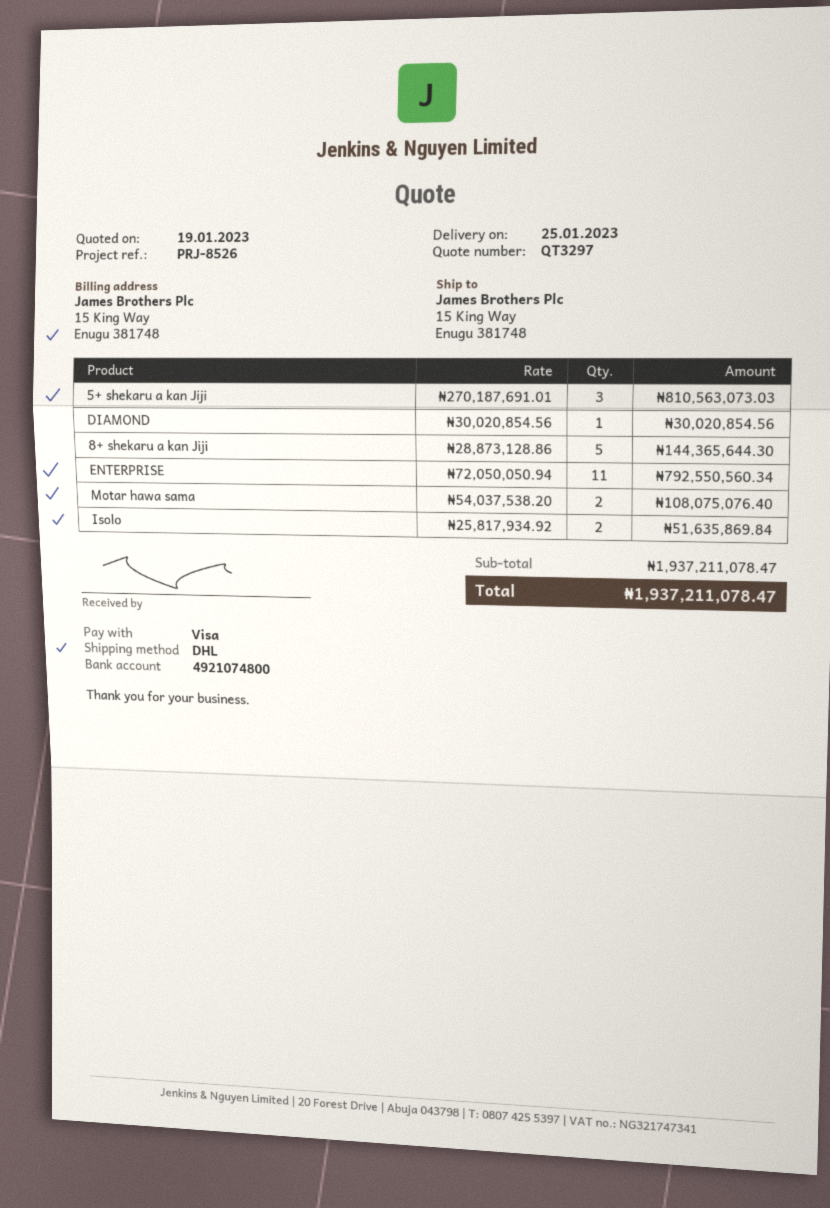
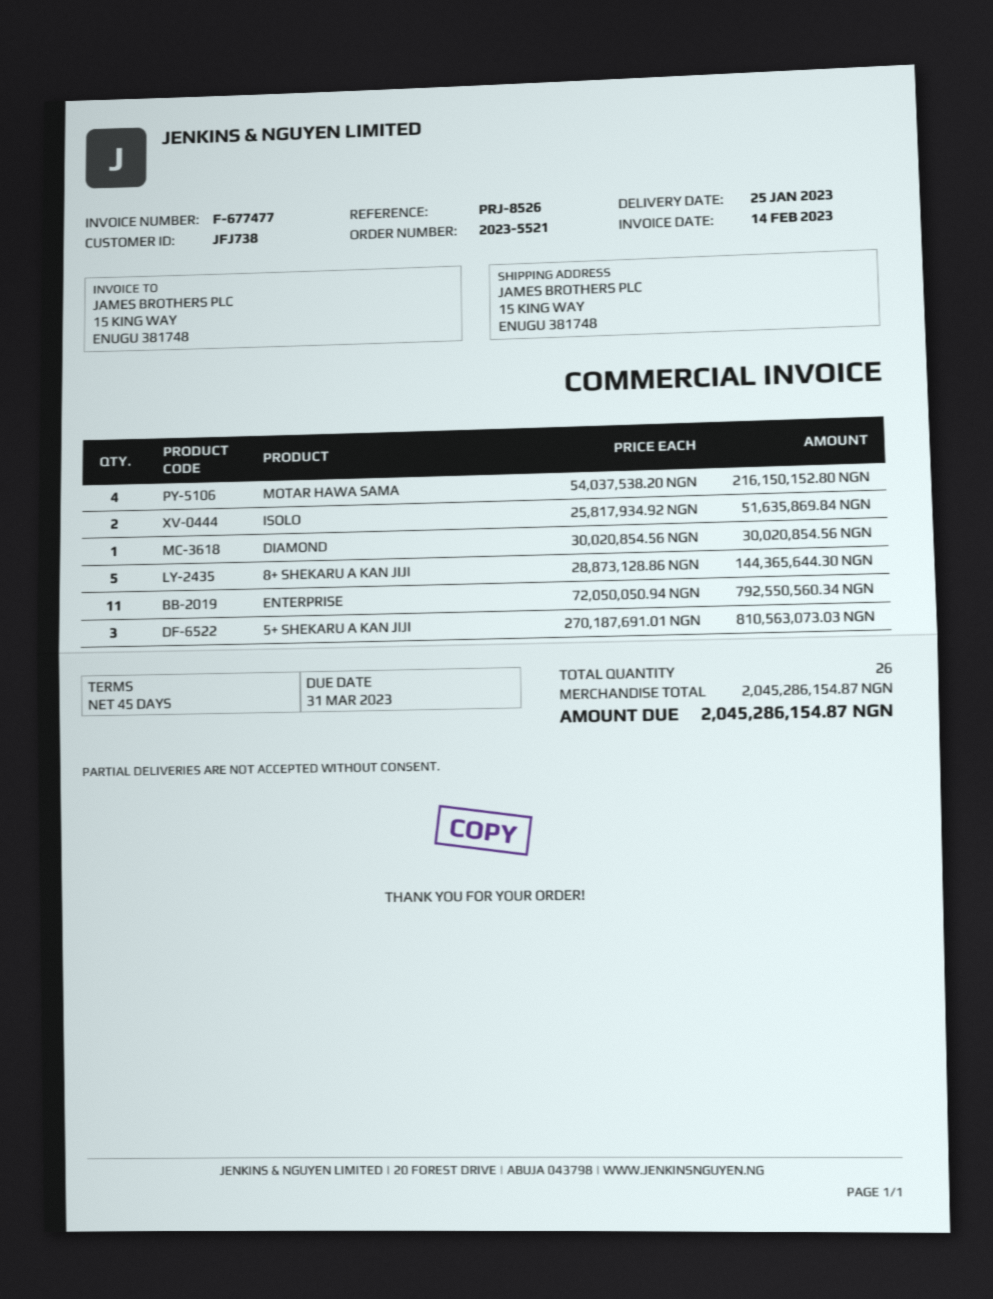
Motar hawa sama: 2 x 54037538.20 = 108075076.40 -> 4 x 54037538.20 = 216150152.80
subtotal: 1937211078.47 -> 2045286154.87
total: 1937211078.47 -> 2045286154.87

